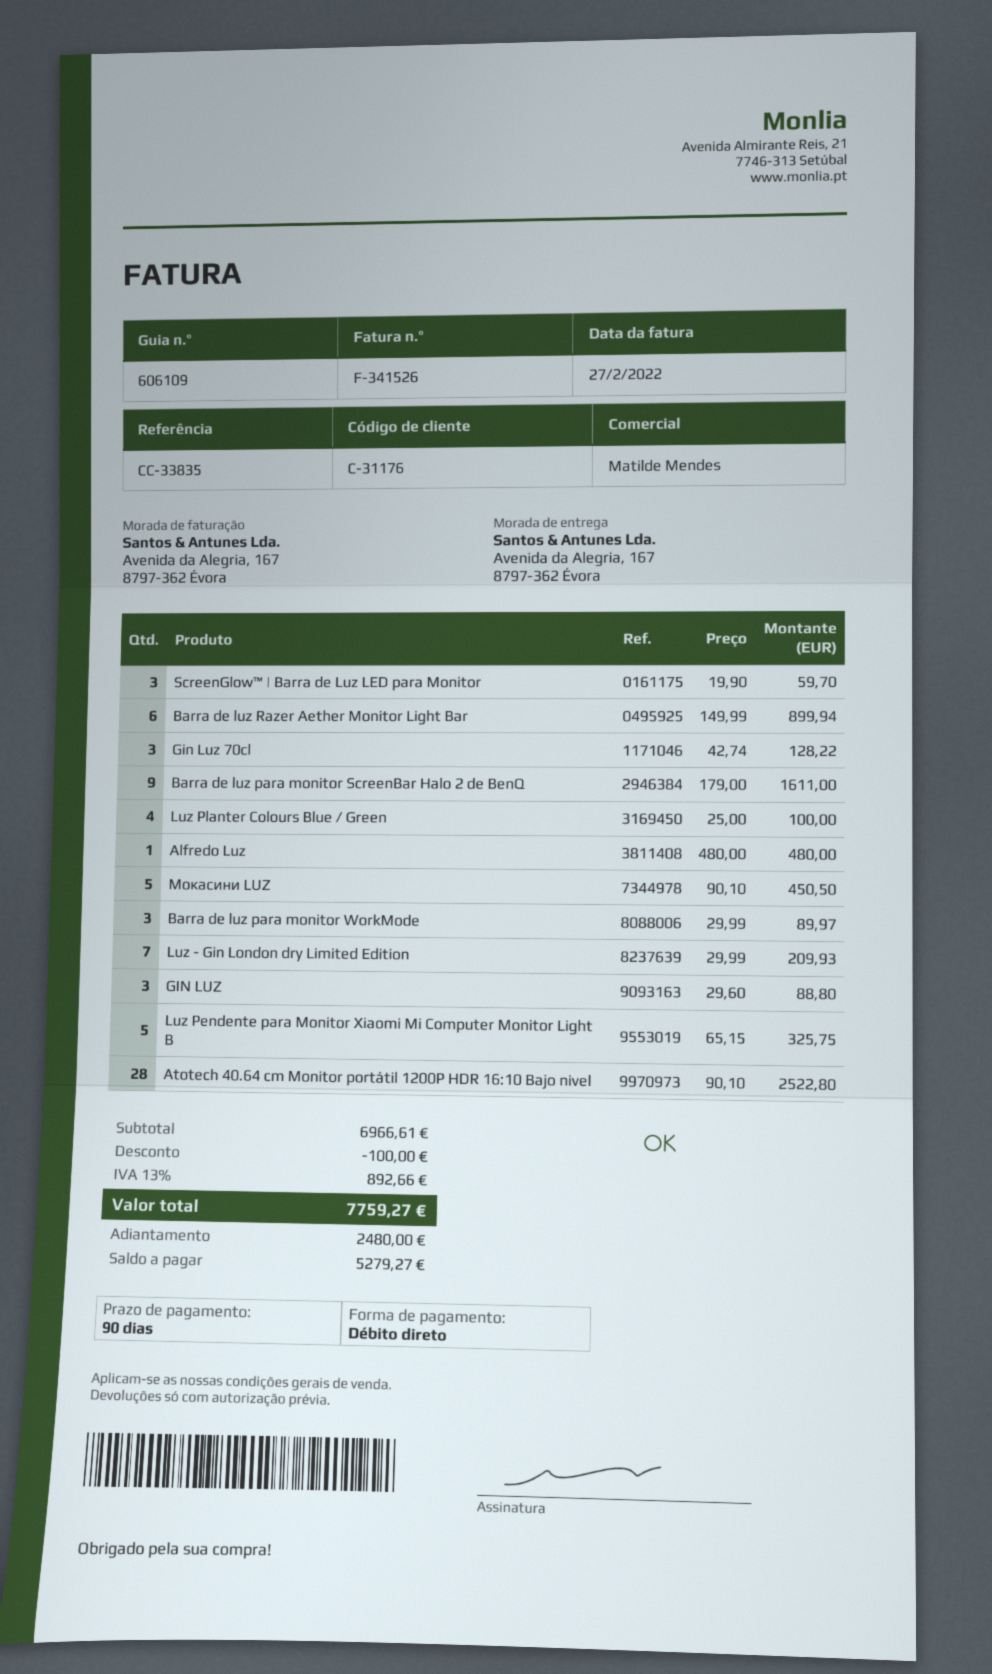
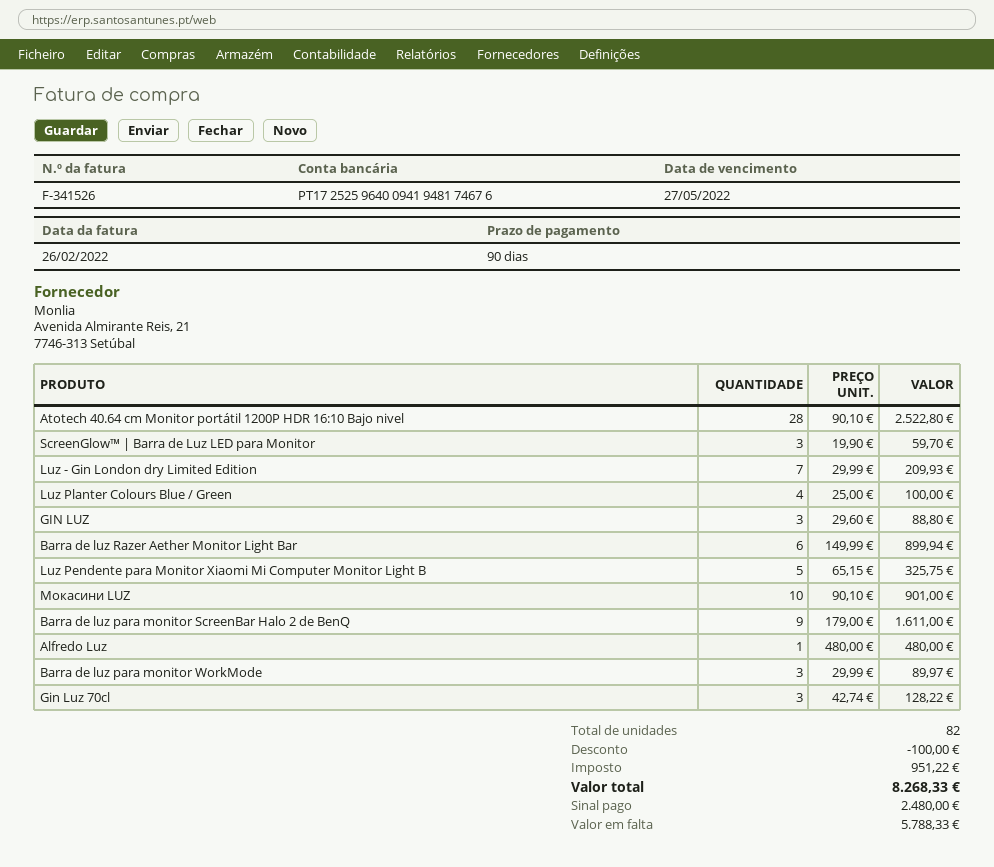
invoice date: 2022-02-27 -> 2022-02-26
Мокасини LUZ: 5 x 90.10 = 450.50 -> 10 x 90.10 = 901.00
tax: 892.66 -> 951.22
total: 7759.27 -> 8268.33
balance: 5279.27 -> 5788.33

